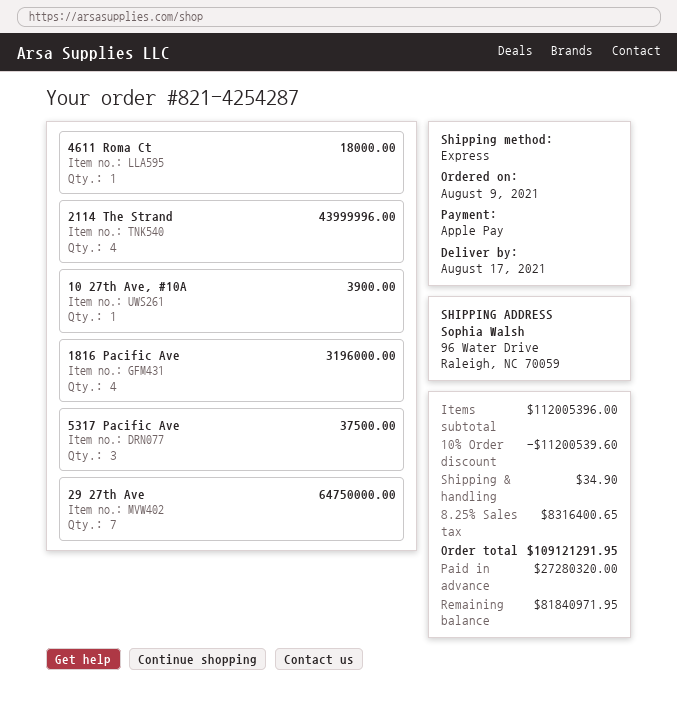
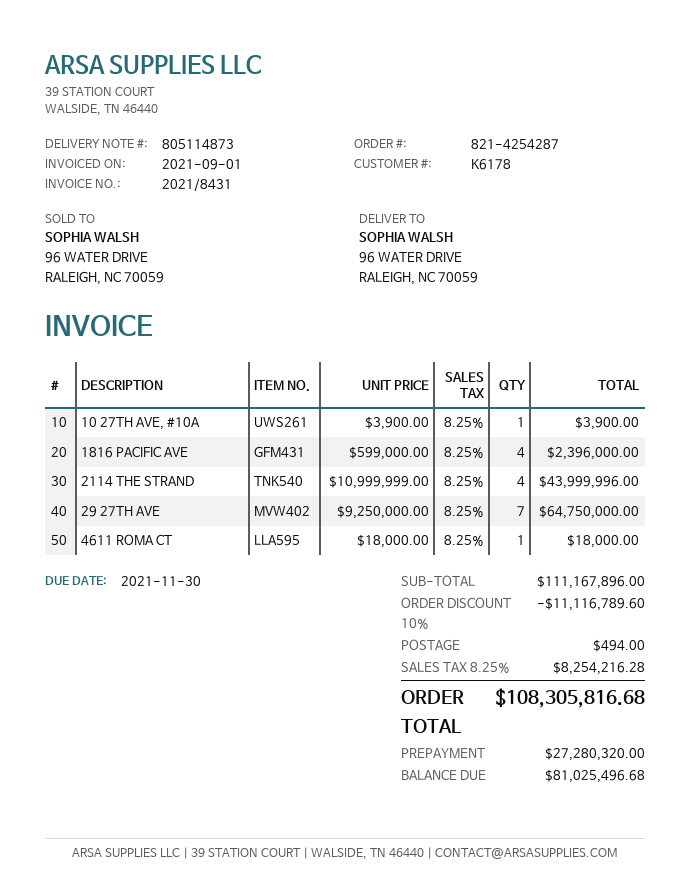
1816 Pacific Ave: 4 for 3196000.00 -> 4 for 2396000.00
5317 Pacific Ave: 3 for 37500.00 -> none
subtotal: 112005396.00 -> 111167896.00
discount: 10% = 11200539.60 -> 10% = 11116789.60
shipping: 34.90 -> 494.00
tax: 8.25% = 8316400.65 -> 8.25% = 8254216.28
total: 109121291.95 -> 108305816.68
balance: 81840971.95 -> 81025496.68

